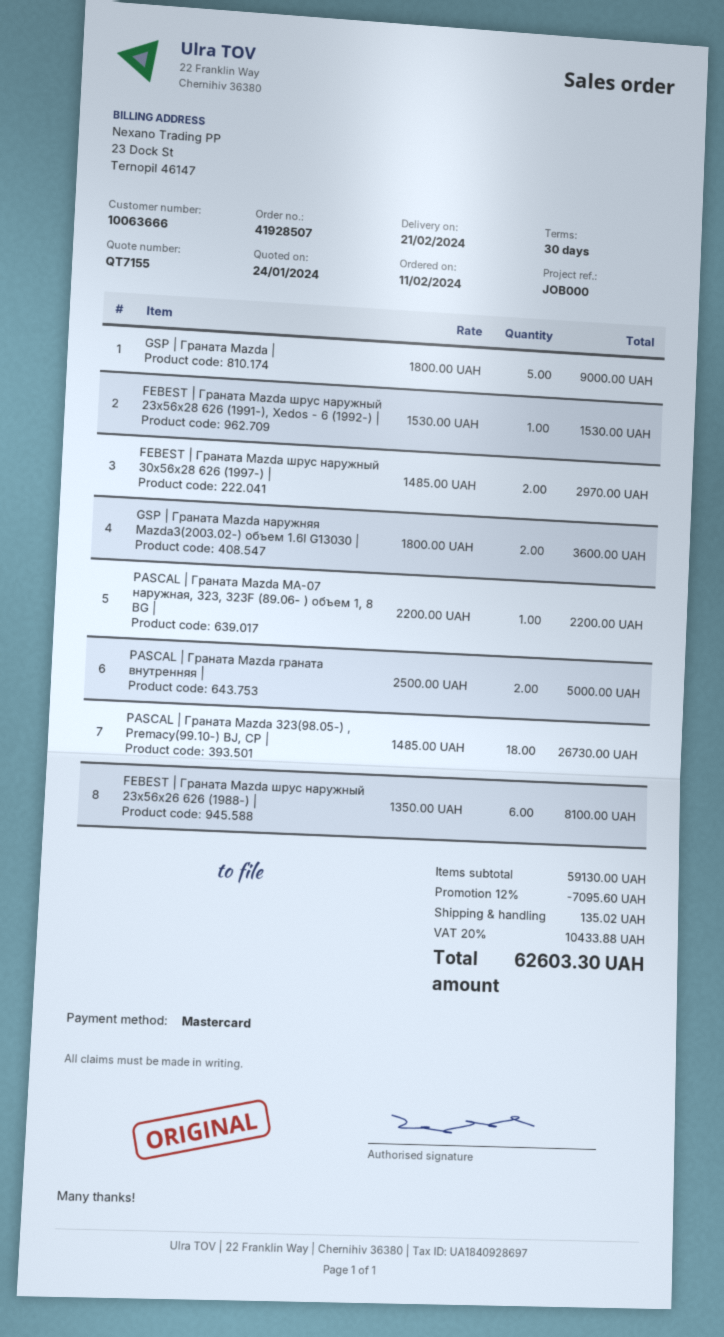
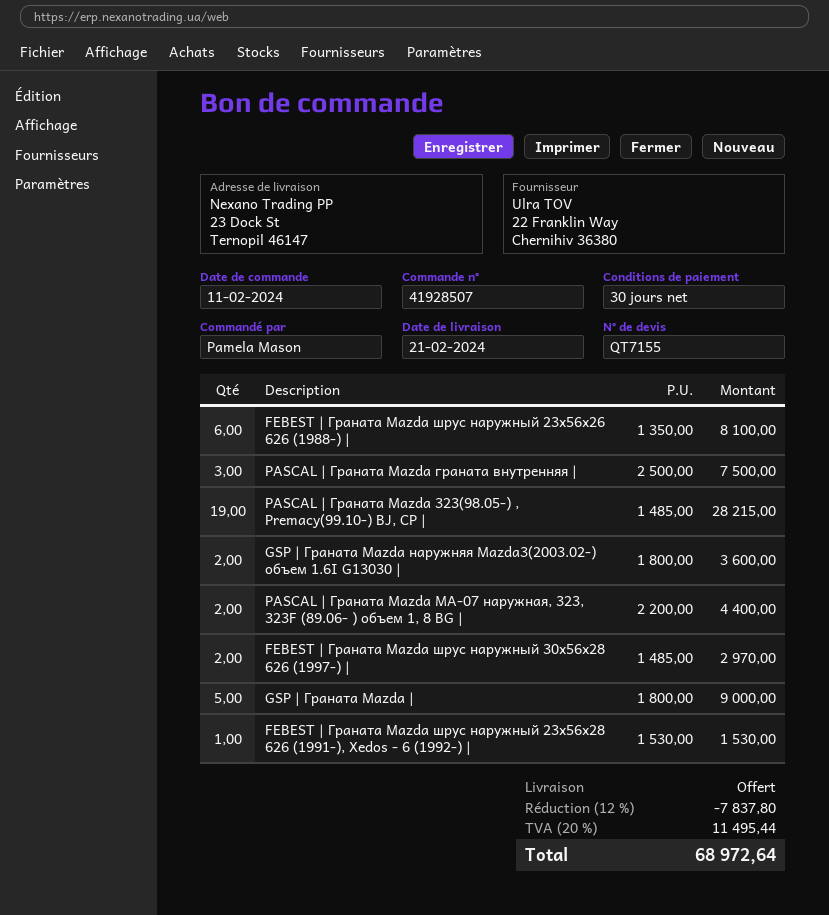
PASCAL | Граната Mazda MA-07 наружная, 323, 323F (89.06- ) объем 1, 8 BG |: 1 x 2200.00 = 2200.00 -> 2 x 2200.00 = 4400.00
PASCAL | Граната Mazda граната внутренняя |: 2 x 2500.00 = 5000.00 -> 3 x 2500.00 = 7500.00
PASCAL | Граната Mazda 323(98.05-) , Premacy(99.10-) BJ, CP |: 18 x 1485.00 = 26730.00 -> 19 x 1485.00 = 28215.00
discount: 12% = 7095.60 -> 12% = 7837.80
shipping: 135.02 -> 0.00
tax: 20% = 10433.88 -> 20% = 11495.44
total: 62603.30 -> 68972.64

